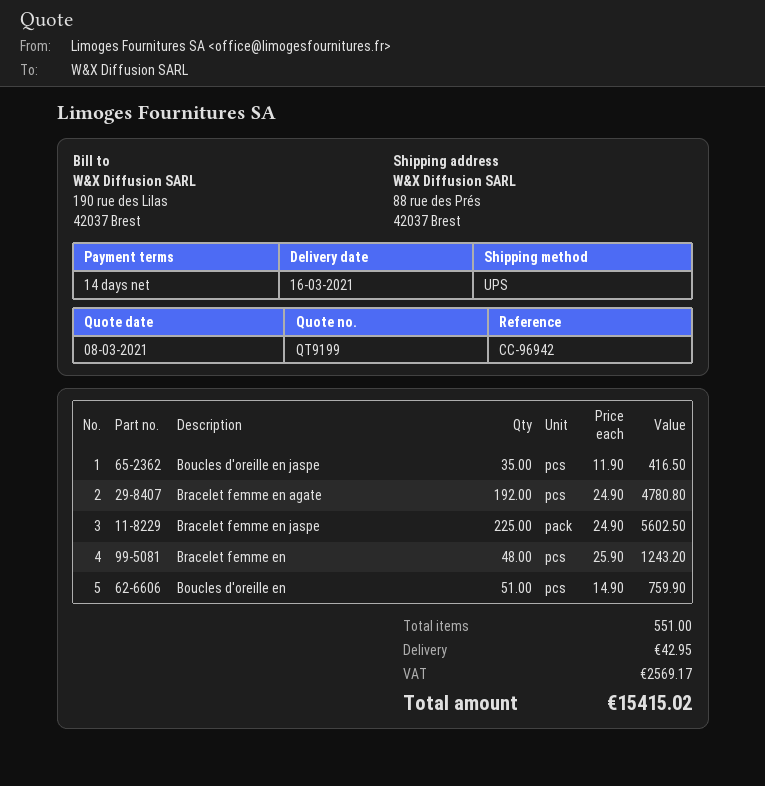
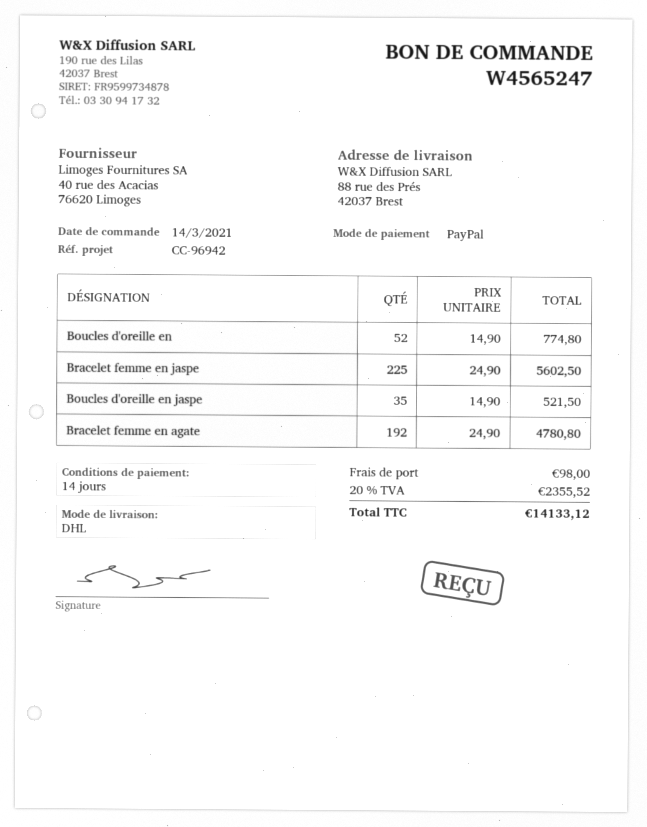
shipping method: UPS -> DHL
Boucles d'oreille en jaspe: 35 x 11.90 = 416.50 -> 35 x 14.90 = 521.50
Bracelet femme en: 48 x 25.90 = 1243.20 -> none
Boucles d'oreille en: 51 x 14.90 = 759.90 -> 52 x 14.90 = 774.80
shipping: 42.95 -> 98.00
tax: 2569.17 -> 2355.52
total: 15415.02 -> 14133.12

